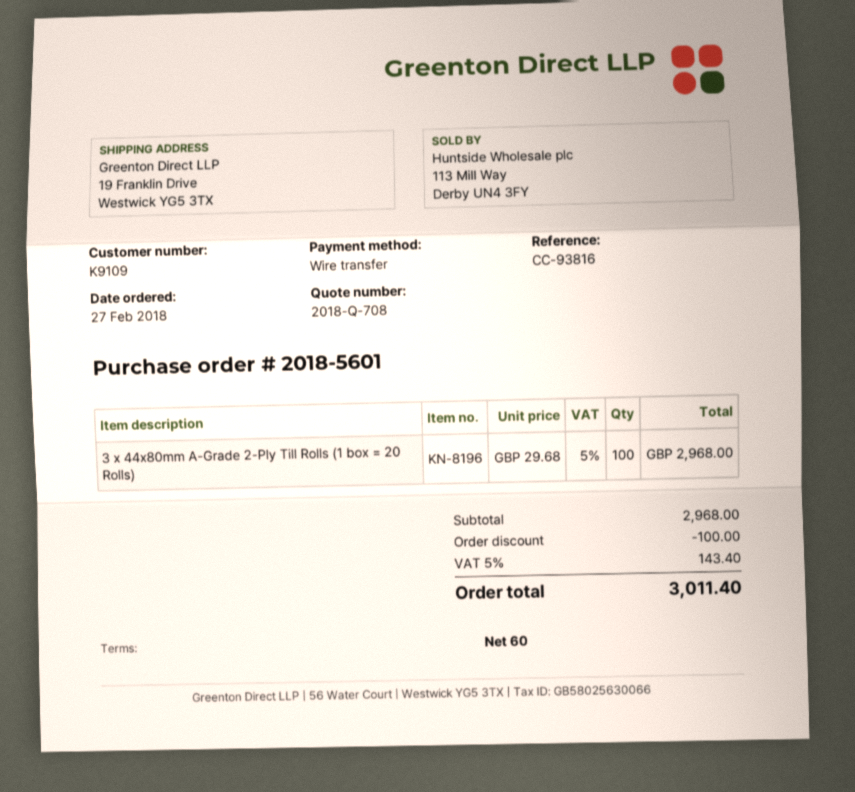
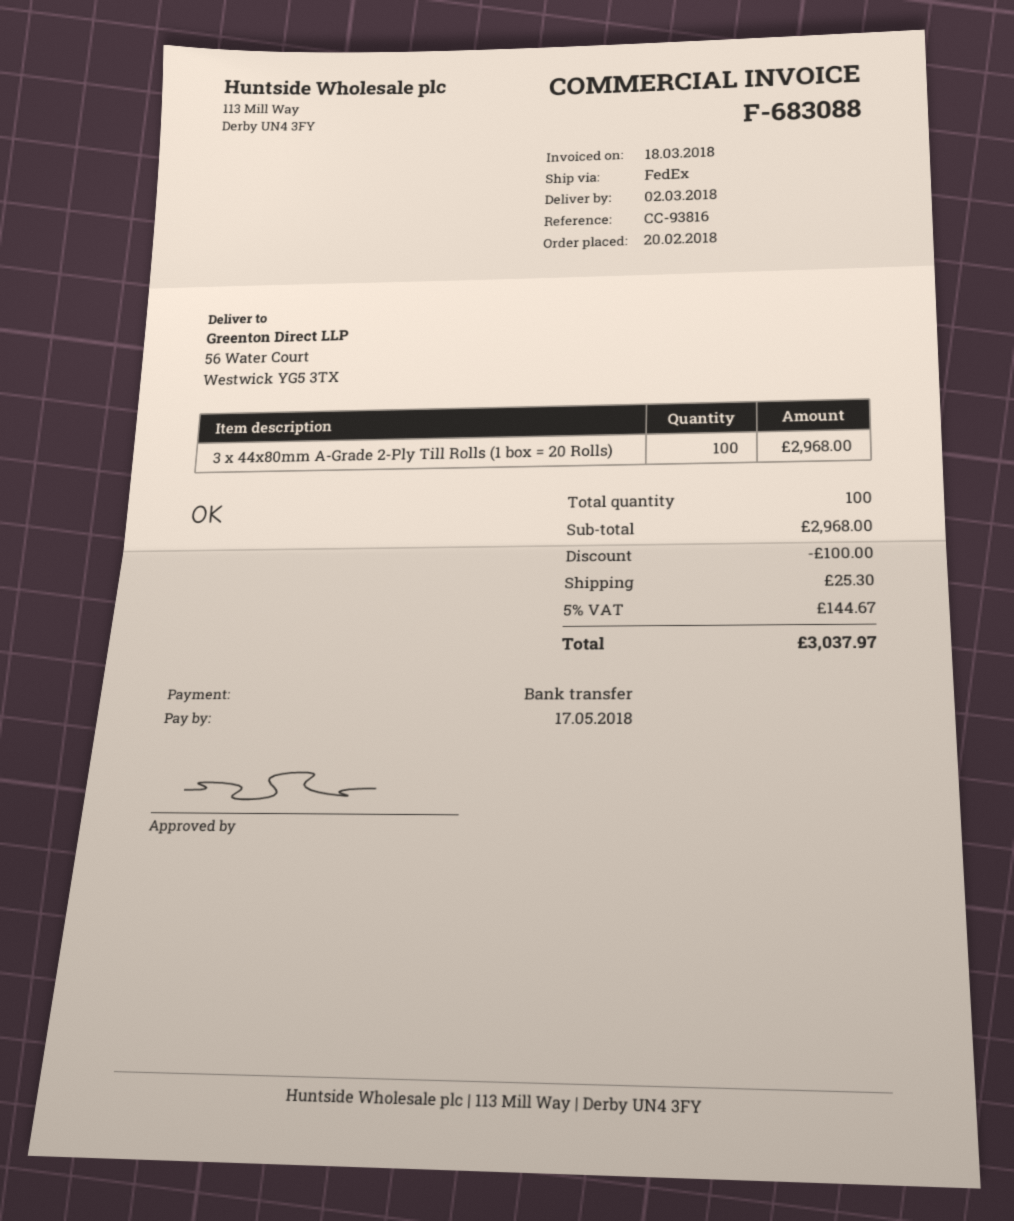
order date: 2018-02-27 -> 2018-02-20
ship to: 19 Franklin Drive, Westwick YG5 3TX -> 56 Water Court, Westwick YG5 3TX
shipping: none -> 25.30
tax: 5% = 143.40 -> 5% = 144.67
total: 3011.40 -> 3037.97

